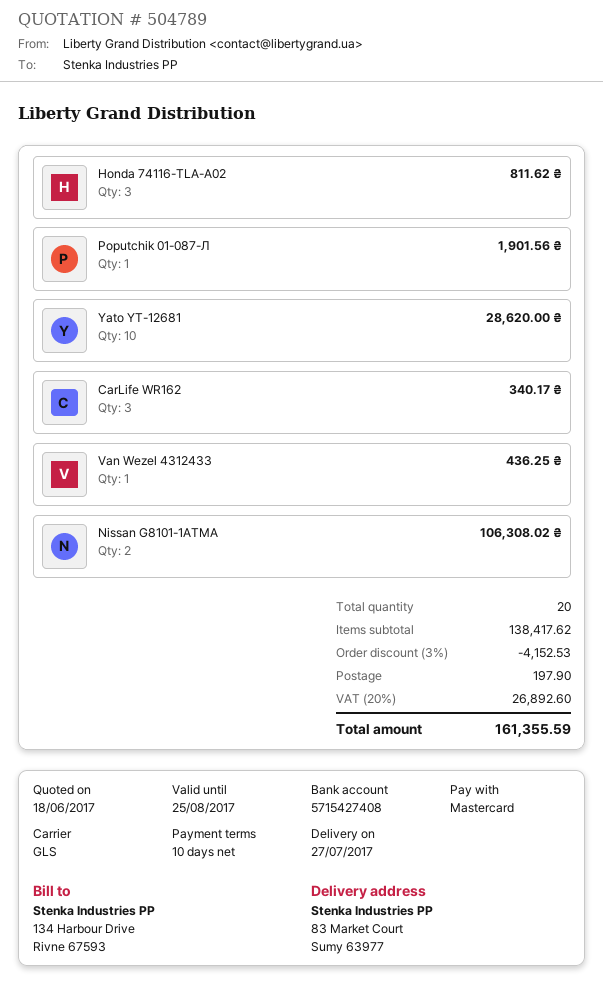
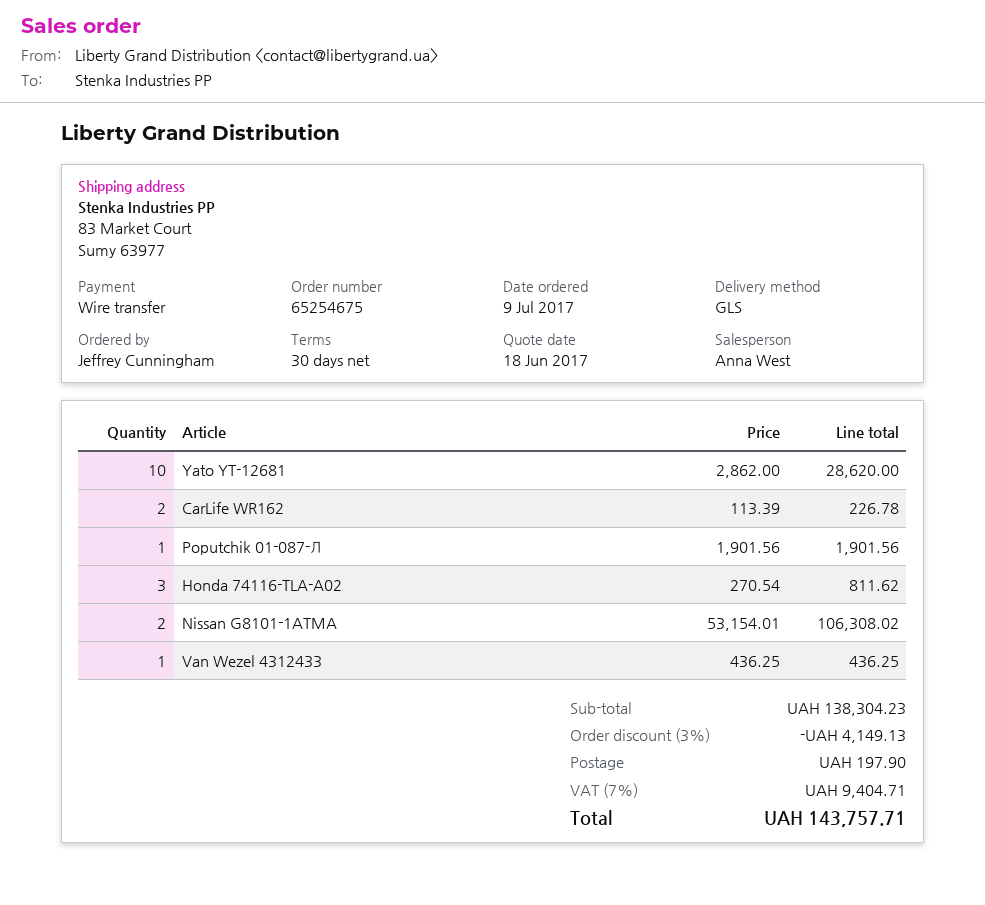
payment terms: 10 days -> 30 days
payment method: Mastercard -> bank transfer
CarLife WR162: 3 for 340.17 -> 2 for 226.78
subtotal: 138417.62 -> 138304.23
discount: 3% = 4152.53 -> 3% = 4149.13
tax: 20% = 26892.60 -> 7% = 9404.71
total: 161355.59 -> 143757.71

